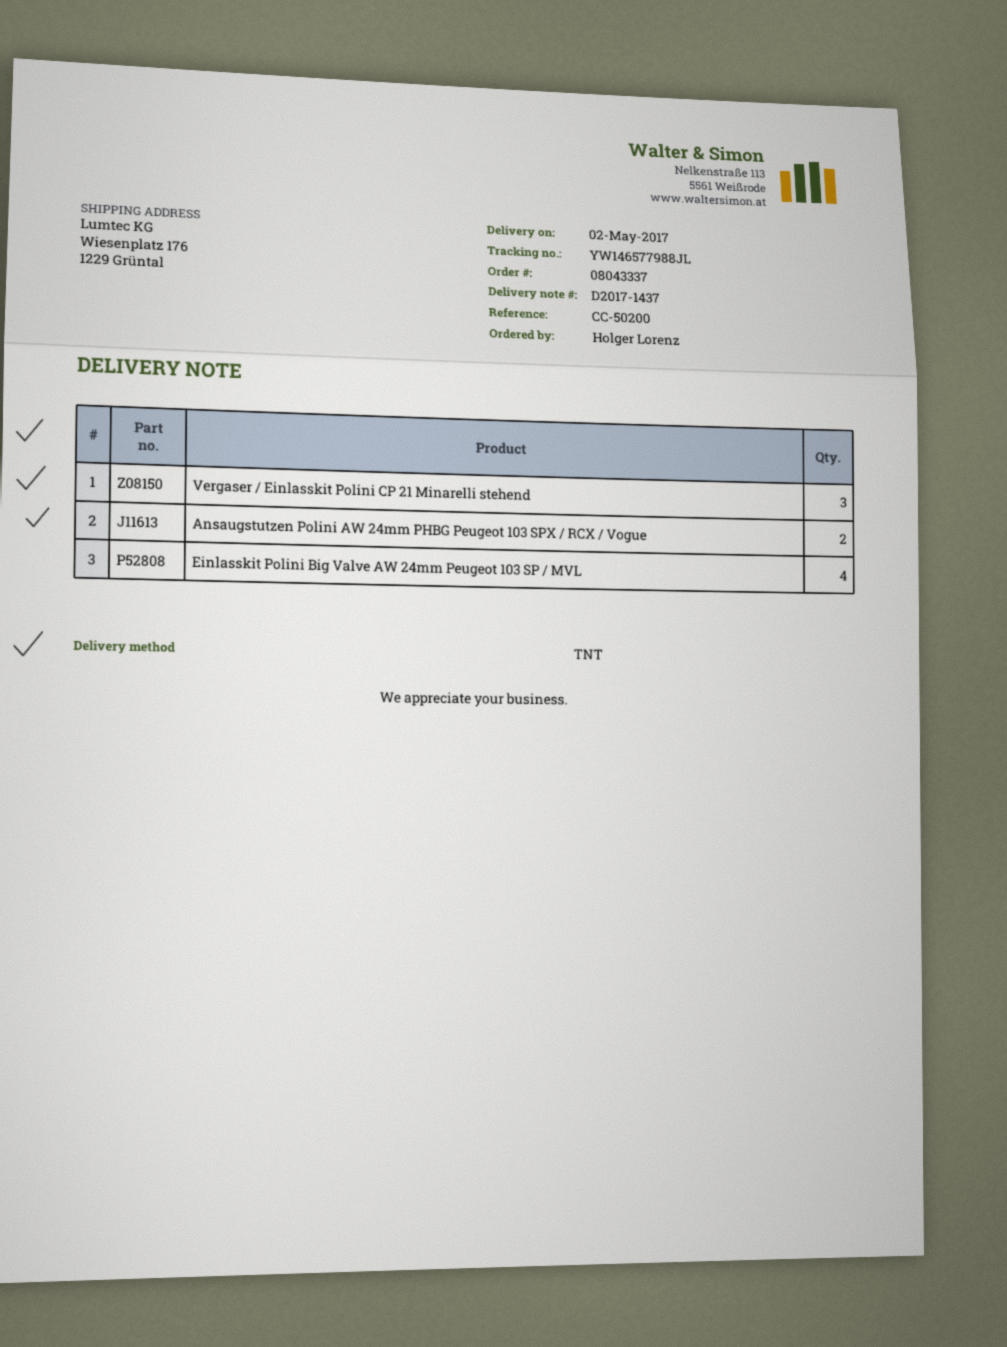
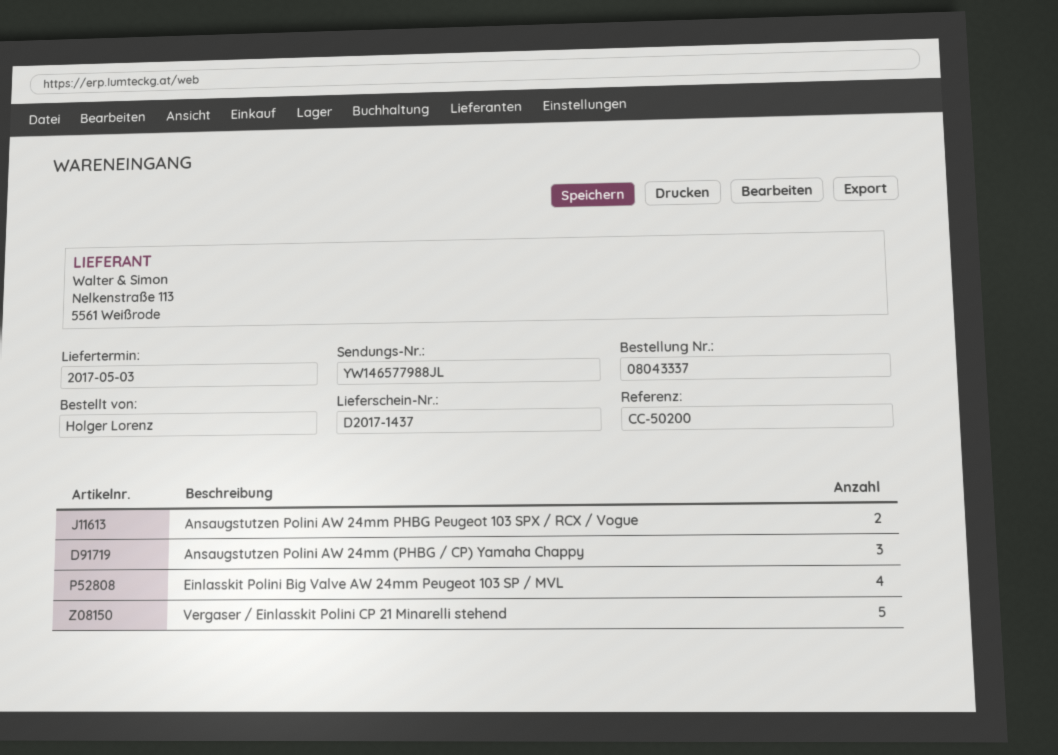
delivery date: 2017-05-02 -> 2017-05-03
Vergaser / Einlasskit Polini CP 21 Minarelli stehend: 3 -> 5
Ansaugstutzen Polini AW 24mm (PHBG / CP) Yamaha Chappy: none -> 3

